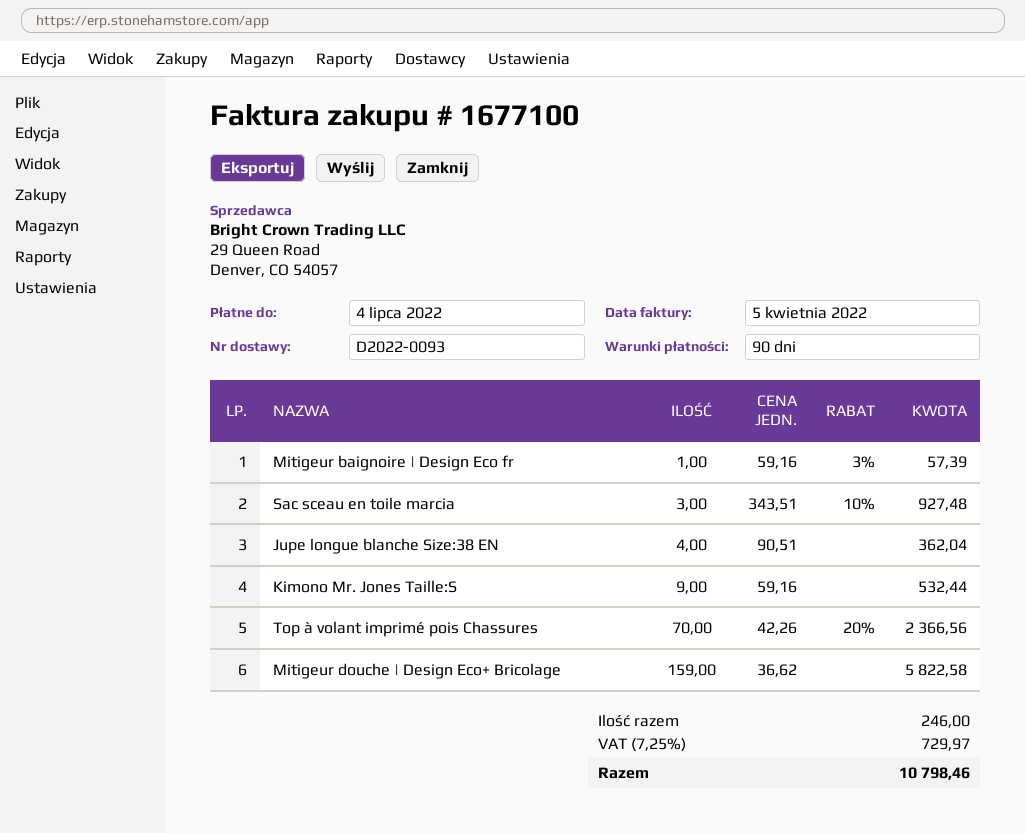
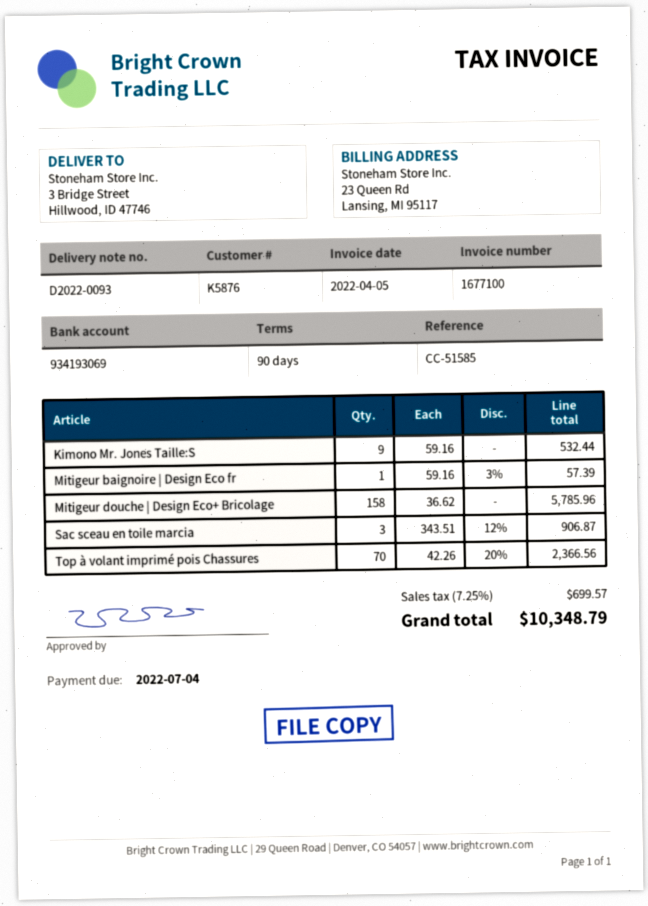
Sac sceau en toile marcia: 3 x 343.51 - 10% = 927.48 -> 3 x 343.51 - 12% = 906.87
Jupe longue blanche Size:38 EN: 4 x 90.51 = 362.04 -> none
Mitigeur douche | Design Eco+ Bricolage: 159 x 36.62 = 5822.58 -> 158 x 36.62 = 5785.96
tax: 7.25% = 729.97 -> 7.25% = 699.57
total: 10798.46 -> 10348.79

